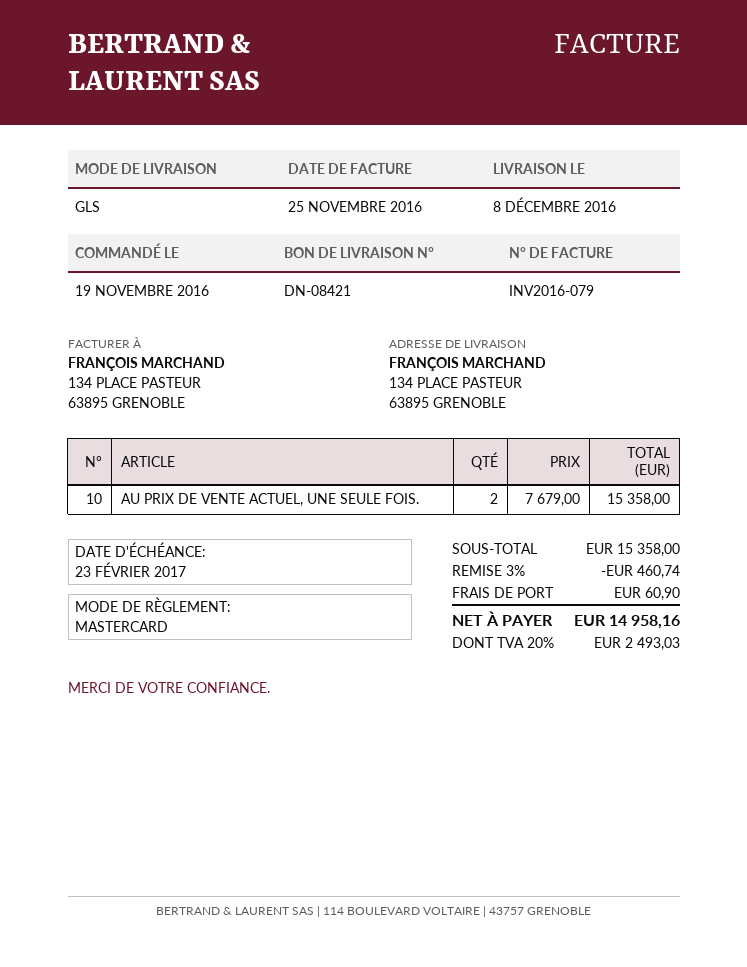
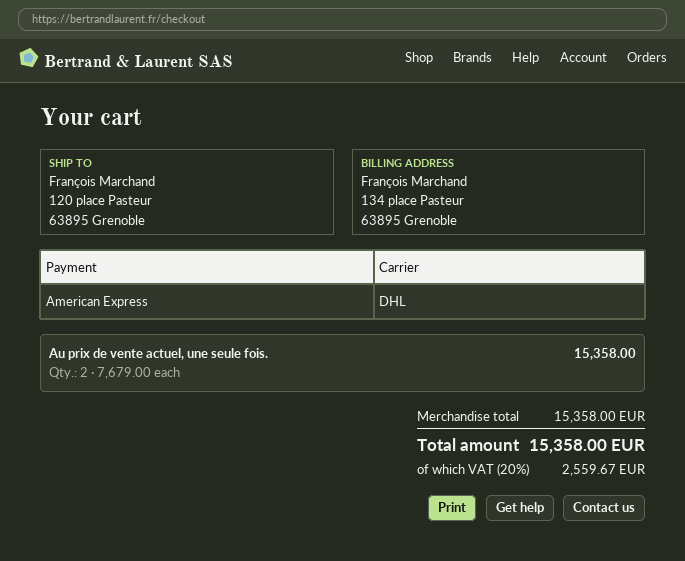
payment method: Mastercard -> American Express
shipping method: GLS -> DHL
ship to: 134 PLACE PASTEUR, 63895 GRENOBLE -> 120 place Pasteur, 63895 Grenoble
discount: 3% = 460.74 -> none
shipping: 60.90 -> none
tax: 20% = 2493.03 -> 20% = 2559.67
total: 14958.16 -> 15358.00

